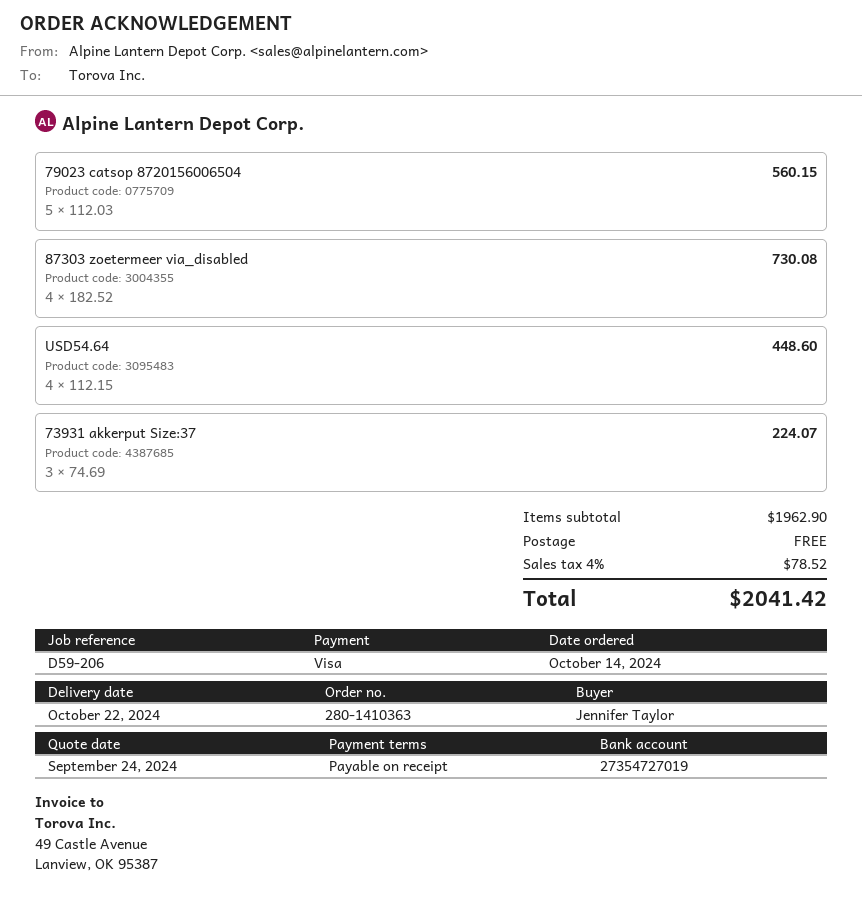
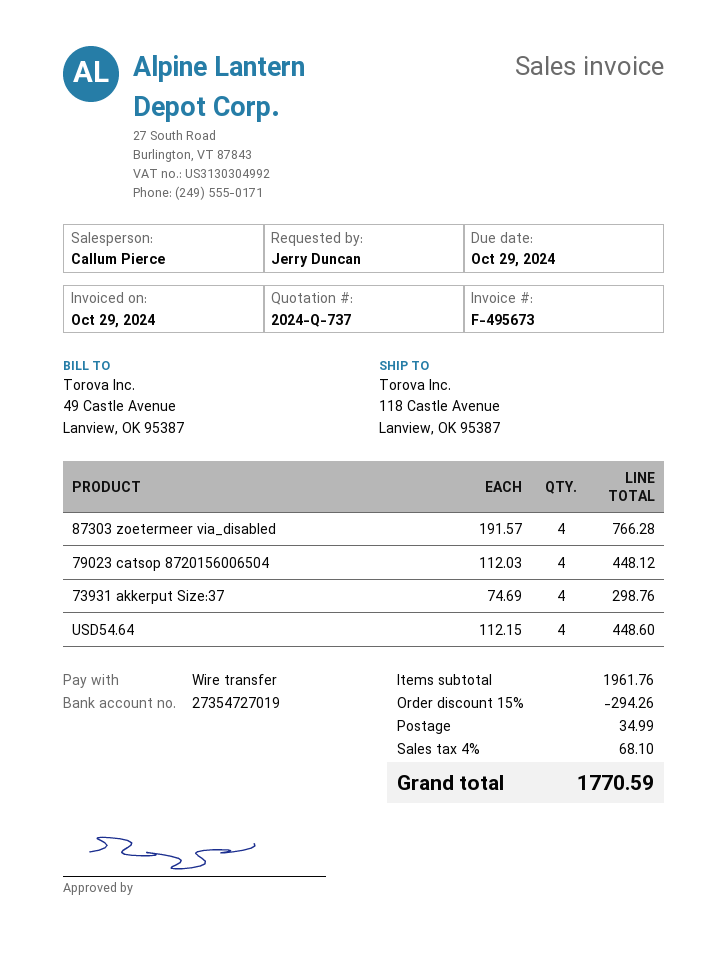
ordered by: Jennifer Taylor -> Jerry Duncan
payment method: Visa -> bank transfer
79023 catsop 8720156006504: 5 x 112.03 = 560.15 -> 4 x 112.03 = 448.12
87303 zoetermeer via_disabled: 4 x 182.52 = 730.08 -> 4 x 191.57 = 766.28
73931 akkerput Size:37: 3 x 74.69 = 224.07 -> 4 x 74.69 = 298.76
subtotal: 1962.90 -> 1961.76
discount: none -> 15% = 294.26
shipping: 0.00 -> 34.99
tax: 4% = 78.52 -> 4% = 68.10
total: 2041.42 -> 1770.59

